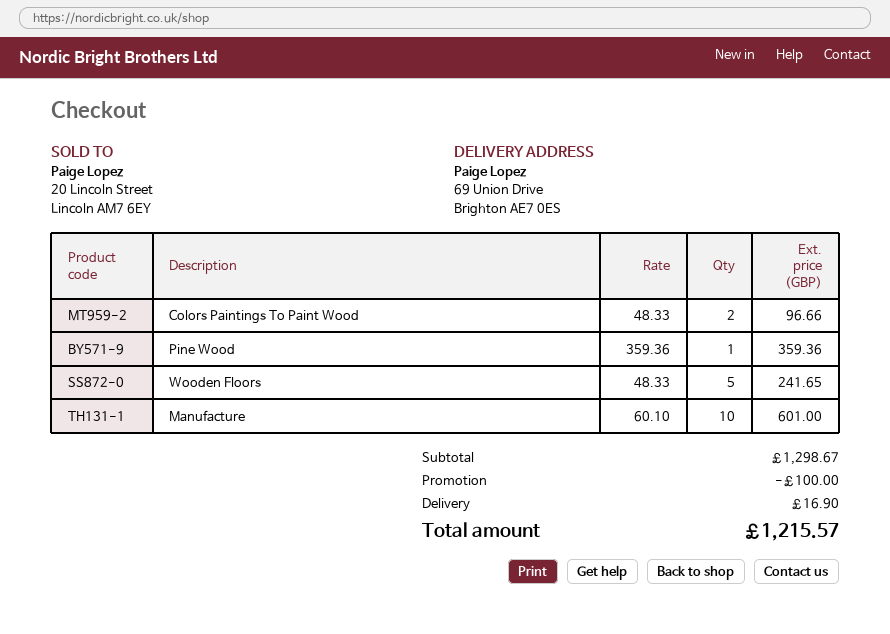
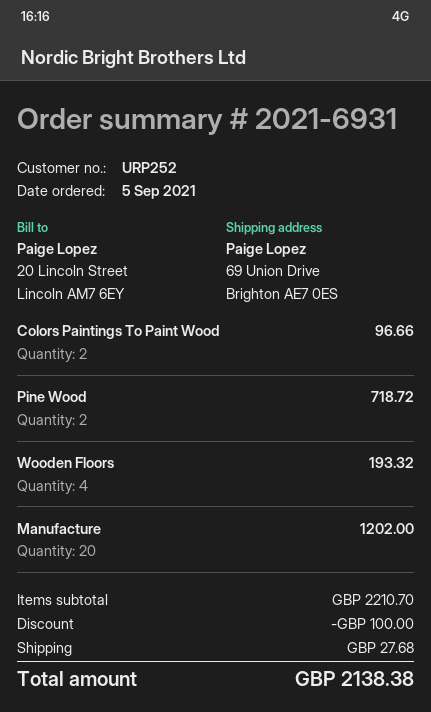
Pine Wood: 1 for 359.36 -> 2 for 718.72
Wooden Floors: 5 for 241.65 -> 4 for 193.32
Manufacture: 10 for 601.00 -> 20 for 1202.00
subtotal: 1298.67 -> 2210.70
shipping: 16.90 -> 27.68
total: 1215.57 -> 2138.38

